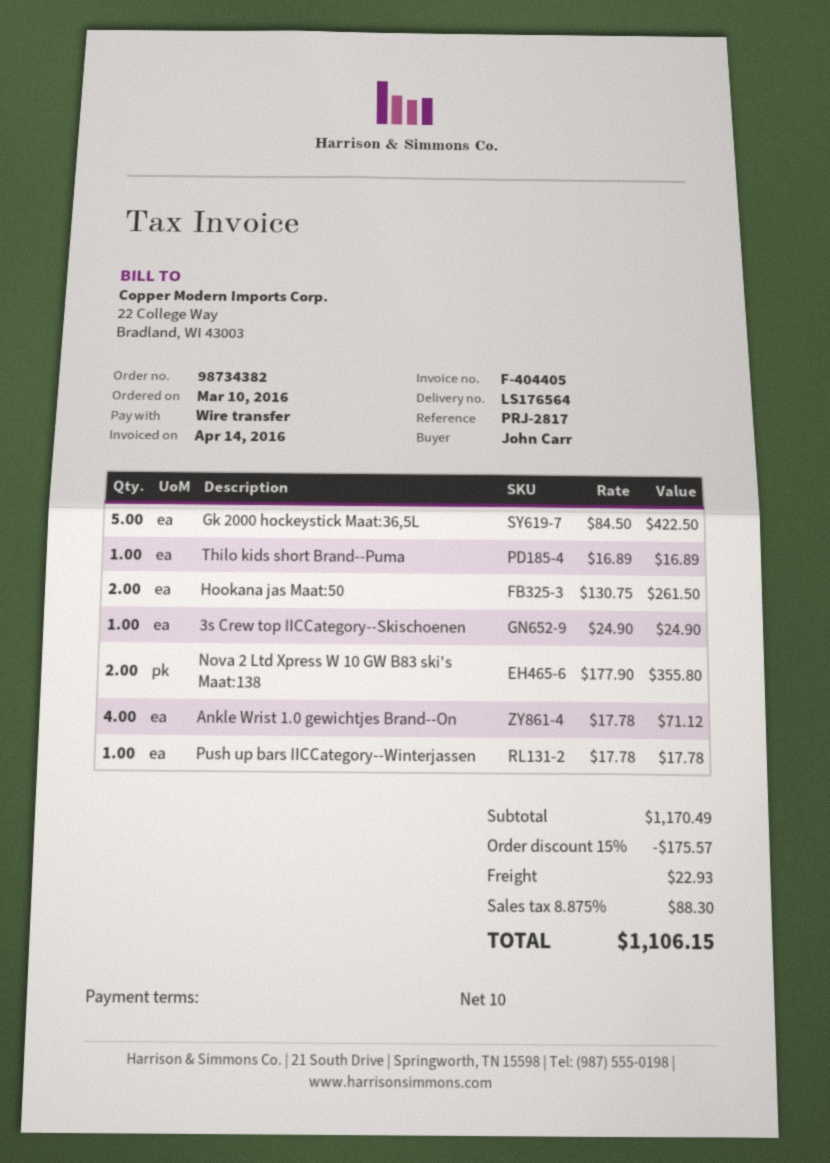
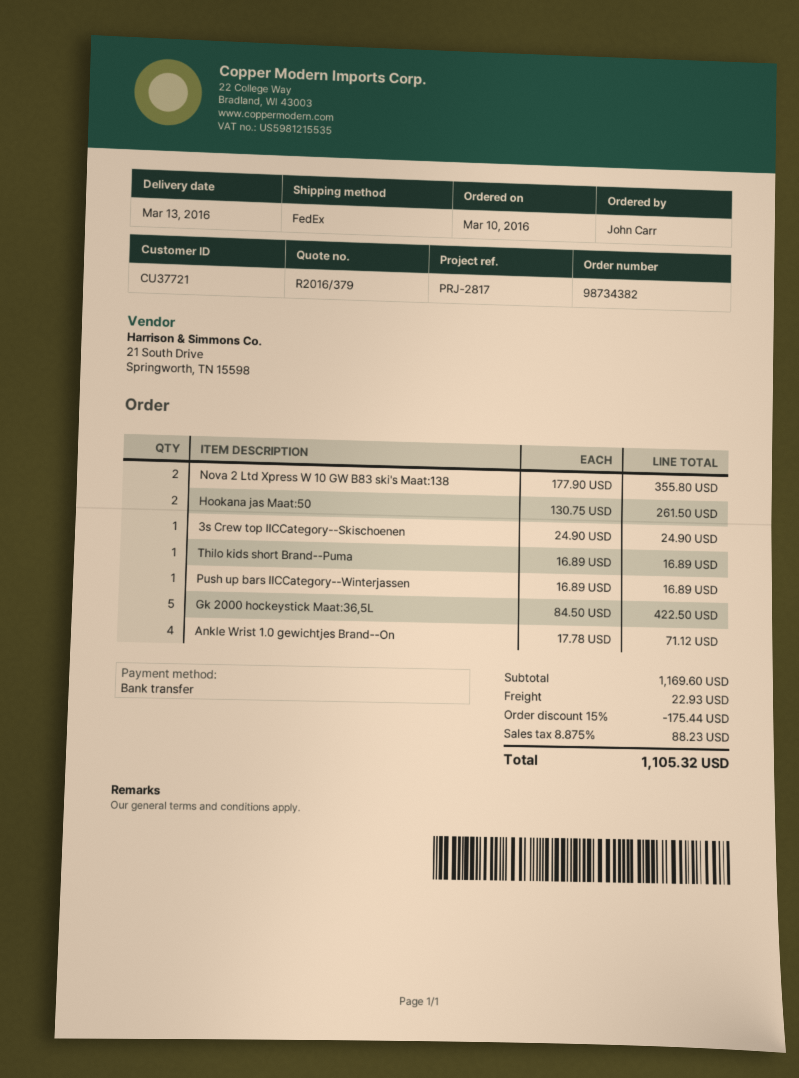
Push up bars IICCategory--Winterjassen: 1 x 17.78 = 17.78 -> 1 x 16.89 = 16.89
subtotal: 1170.49 -> 1169.60
discount: 15% = 175.57 -> 15% = 175.44
tax: 8.875% = 88.30 -> 8.875% = 88.23
total: 1106.15 -> 1105.32

